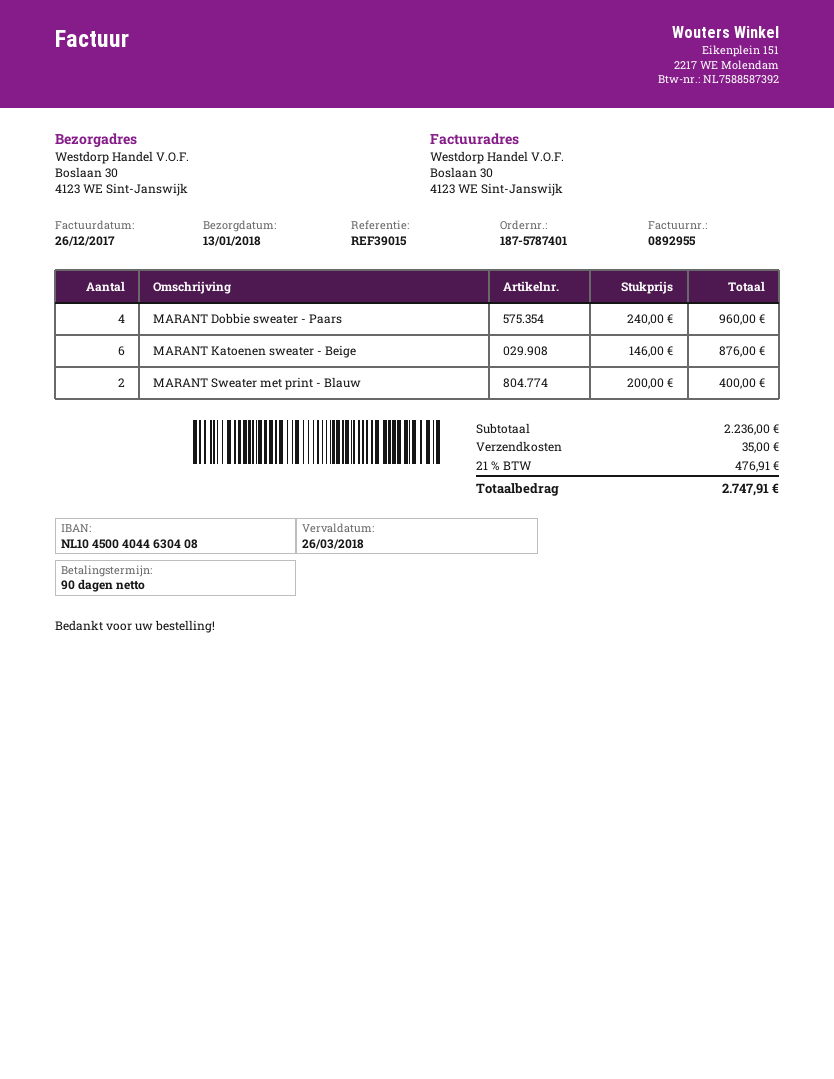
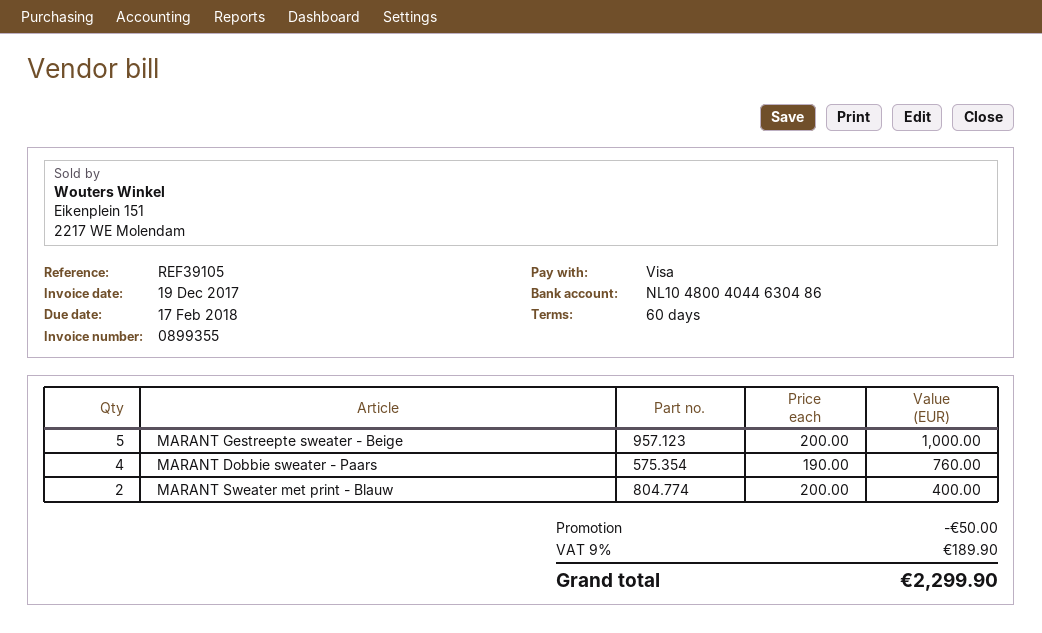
invoice number: 0892955 -> 0899355
invoice date: 2017-12-26 -> 2017-12-19
payment terms: 90 days -> 60 days
due date: 2018-03-26 -> 2018-02-17
reference: REF39015 -> REF39105
bank account: NL1045004044630408 -> NL1048004044630486
MARANT Dobbie sweater - Paars: 4 x 240.00 = 960.00 -> 4 x 190.00 = 760.00
MARANT Katoenen sweater - Beige: 6 x 146.00 = 876.00 -> none
MARANT Gestreepte sweater - Beige: none -> 5 x 200.00 = 1000.00
discount: none -> 50.00
shipping: 35.00 -> none
tax: 21% = 476.91 -> 9% = 189.90
total: 2747.91 -> 2299.90

